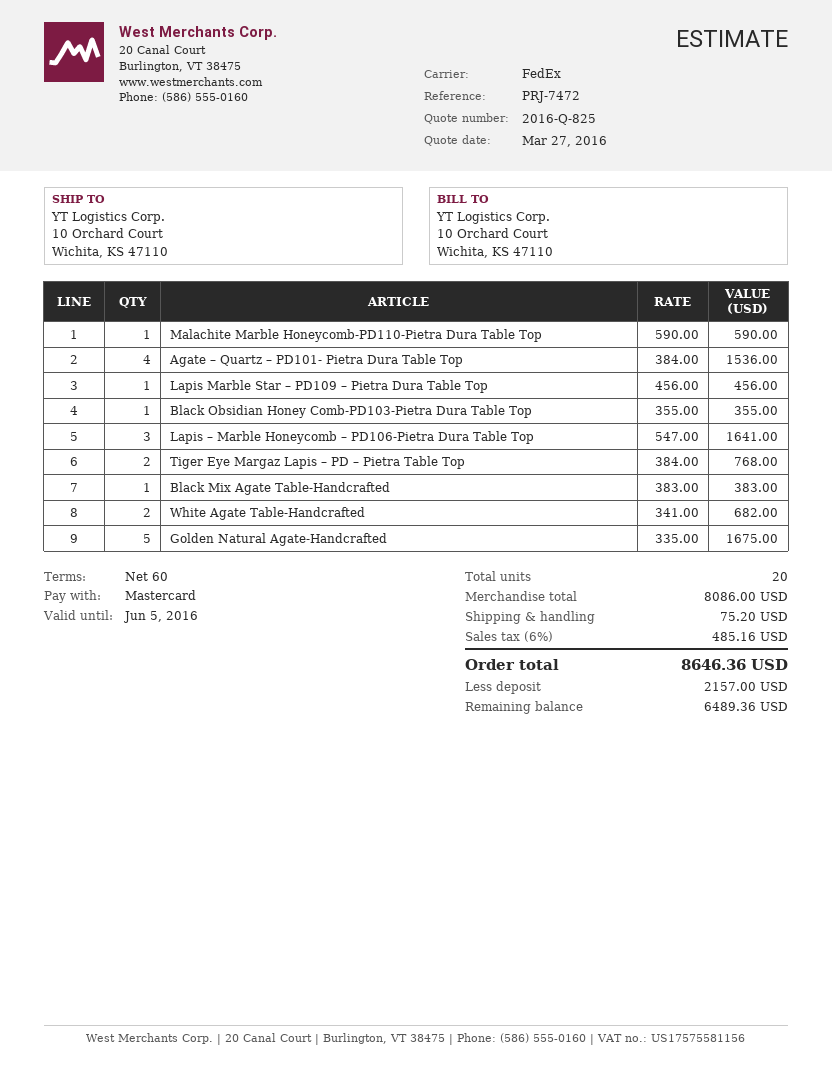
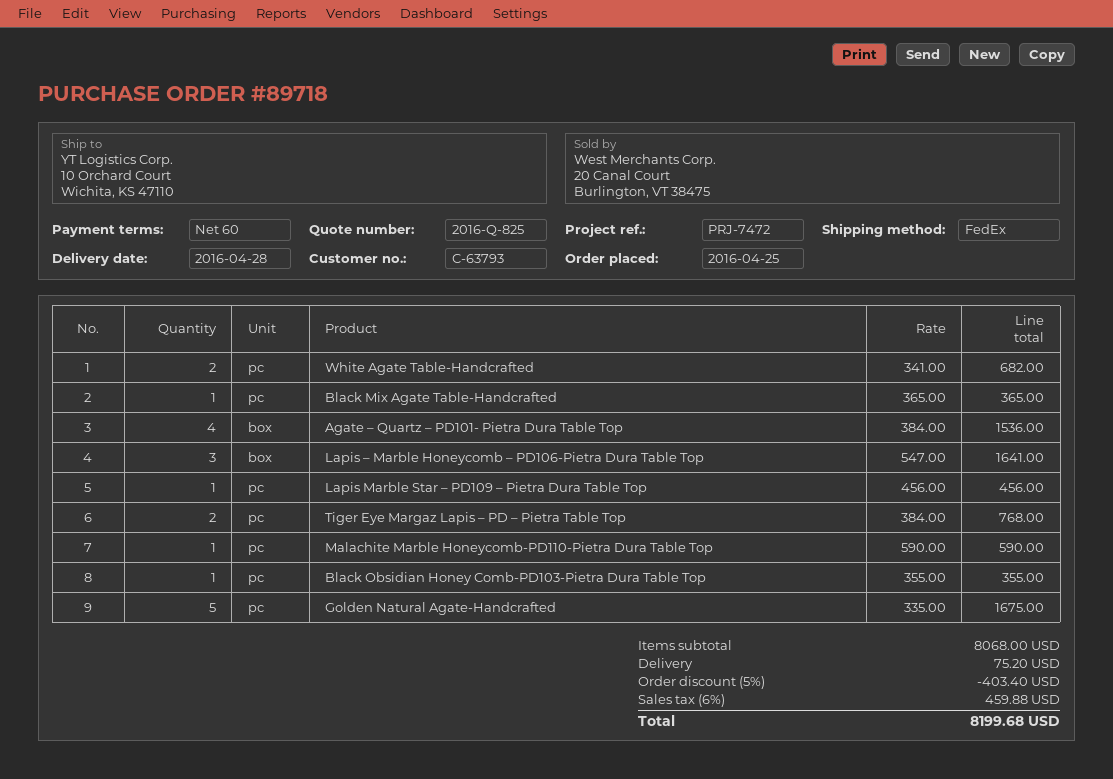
Black Mix Agate Table-Handcrafted: 1 x 383.00 = 383.00 -> 1 x 365.00 = 365.00
subtotal: 8086.00 -> 8068.00
discount: none -> 5% = 403.40
tax: 6% = 485.16 -> 6% = 459.88
total: 8646.36 -> 8199.68

